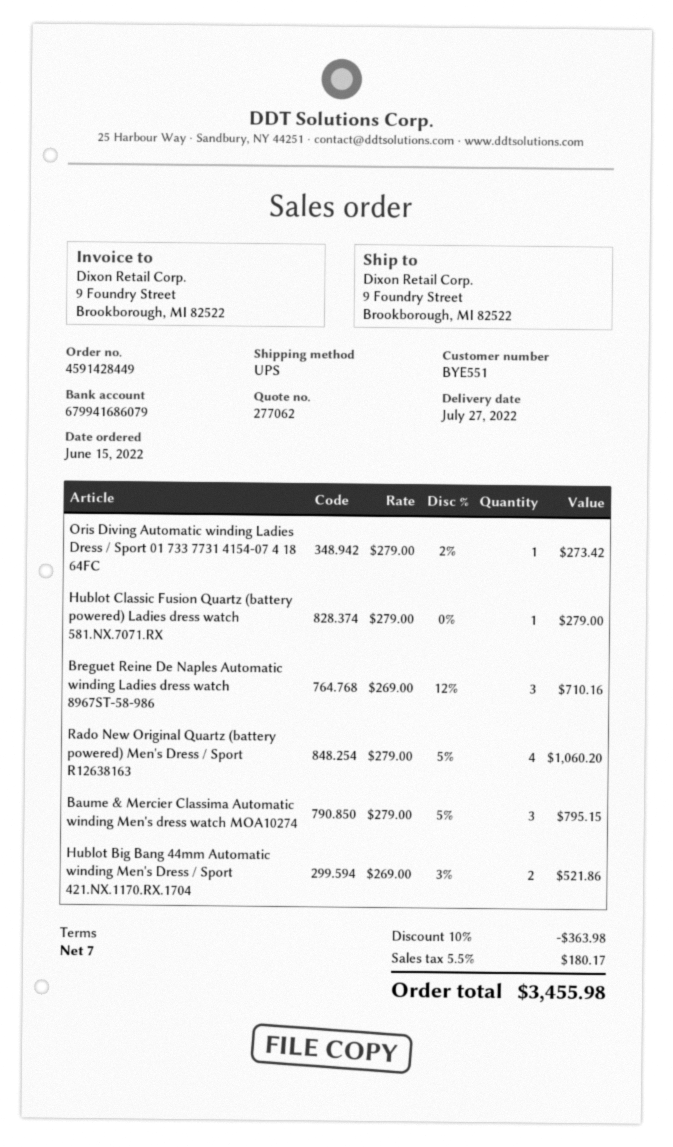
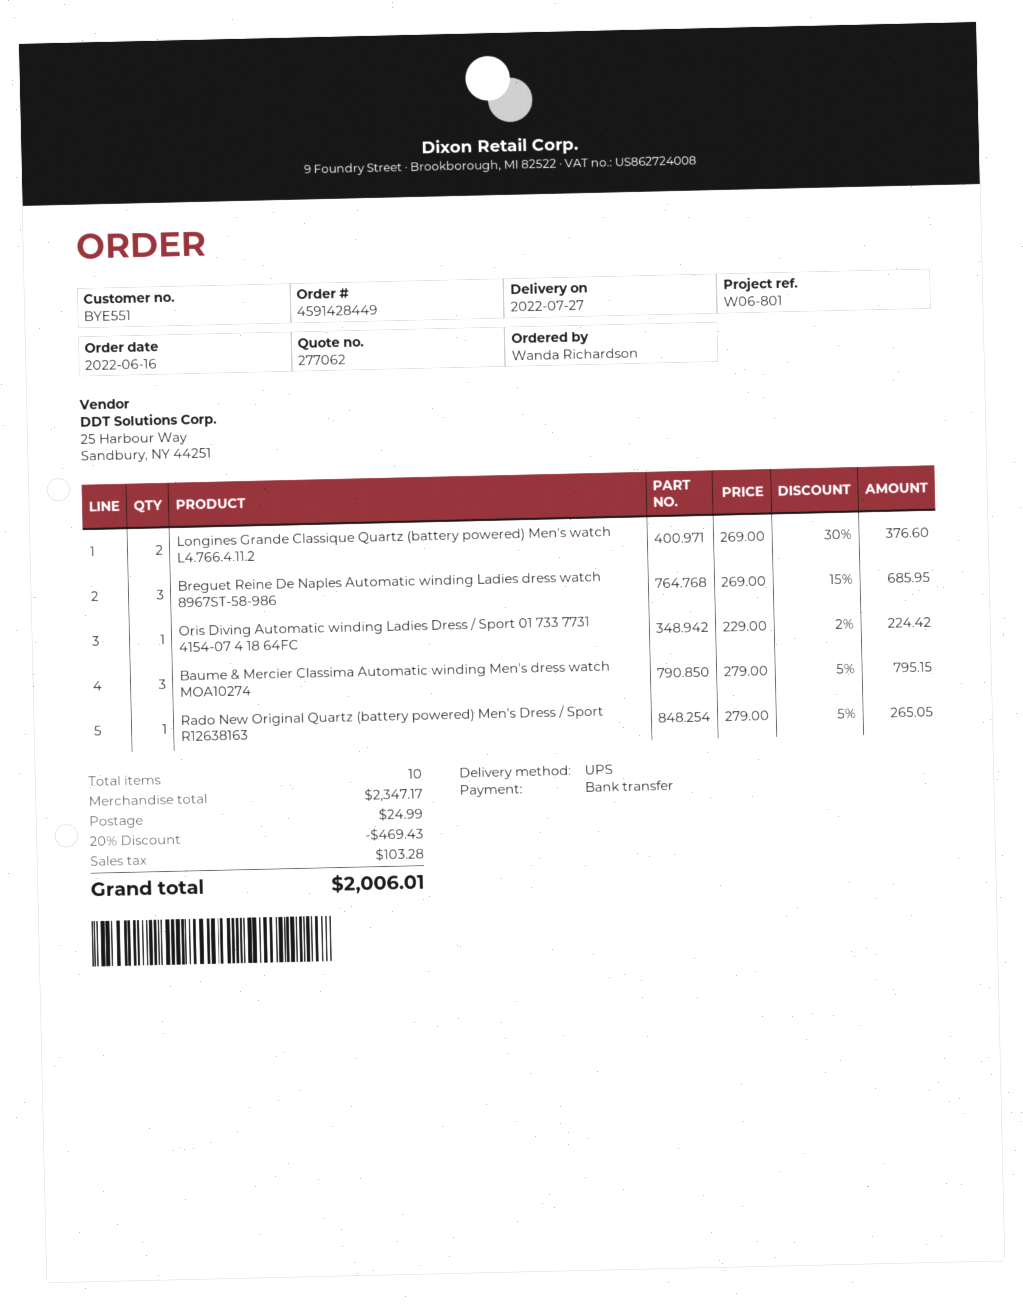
order date: 2022-06-15 -> 2022-06-16
Oris Diving Automatic winding Ladies Dress / Sport 01 733 7731 4154-07 4 18 64FC: 1 x 279.00 - 2% = 273.42 -> 1 x 229.00 - 2% = 224.42
Hublot Classic Fusion Quartz (battery powered) Ladies dress watch 581.NX.7071.RX: 1 x 279.00 = 279.00 -> none
Breguet Reine De Naples Automatic winding Ladies dress watch 8967ST-58-986: 3 x 269.00 - 12% = 710.16 -> 3 x 269.00 - 15% = 685.95
Rado New Original Quartz (battery powered) Men's Dress / Sport R12638163: 4 x 279.00 - 5% = 1060.20 -> 1 x 279.00 - 5% = 265.05
Hublot Big Bang 44mm Automatic winding Men's Dress / Sport 421.NX.1170.RX.1704: 2 x 269.00 - 3% = 521.86 -> none
Longines Grande Classique Quartz (battery powered) Men's watch L4.766.4.11.2: none -> 2 x 269.00 - 30% = 376.60
discount: 10% = 363.98 -> 20% = 469.43
shipping: none -> 24.99
tax: 180.17 -> 103.28
total: 3455.98 -> 2006.01

